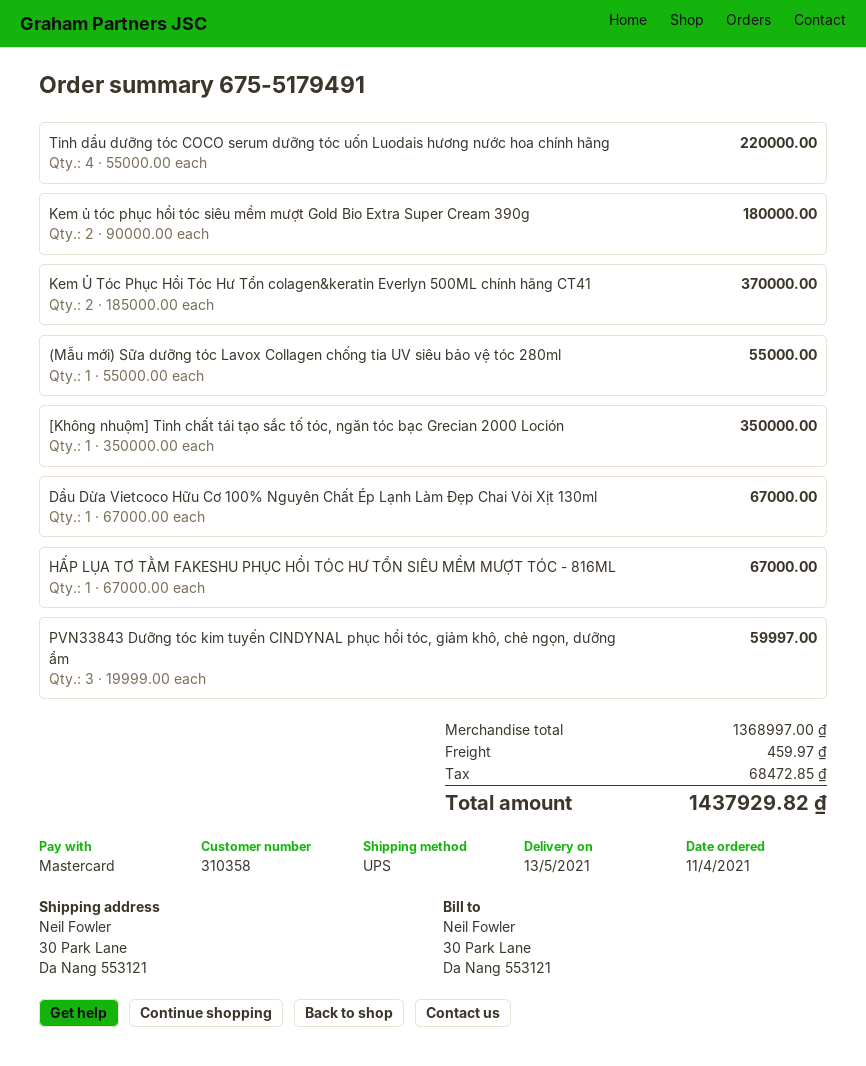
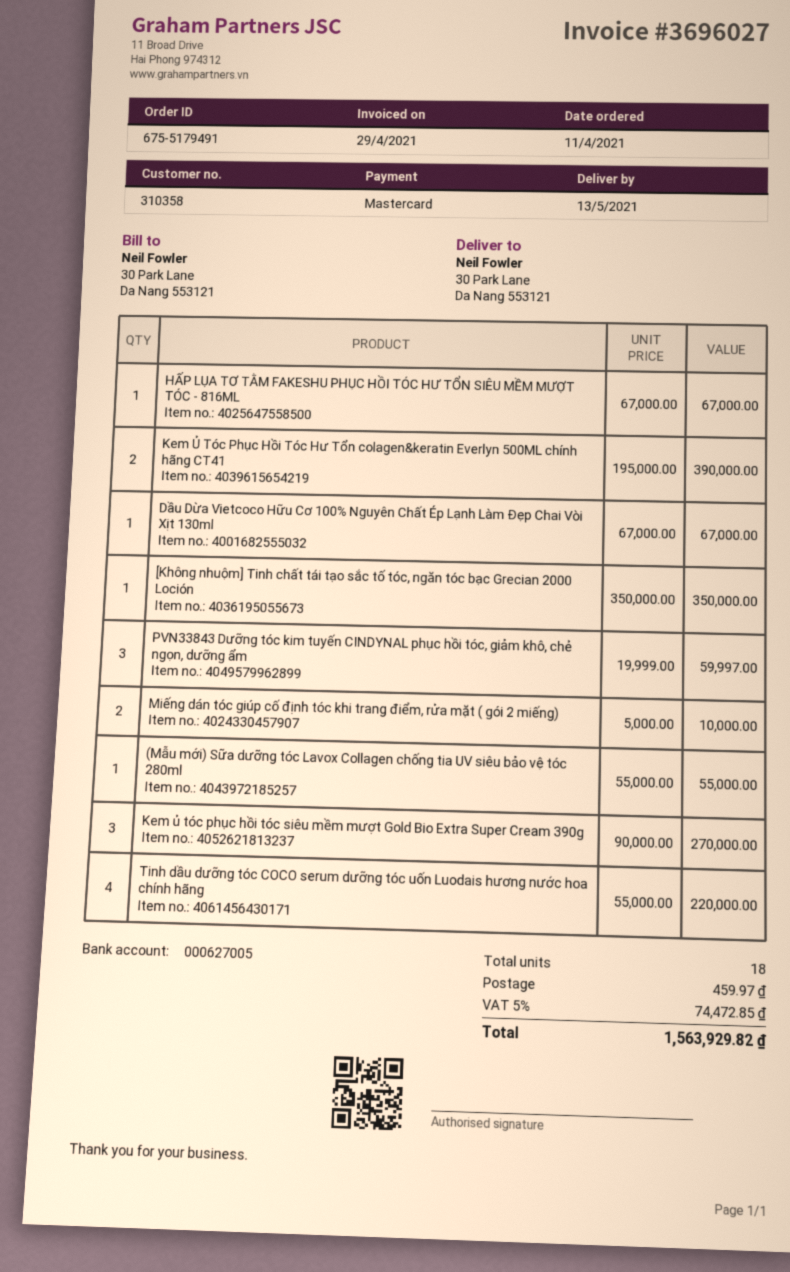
Kem ủ tóc phục hồi tóc siêu mềm mượt Gold Bio Extra Super Cream 390g: 2 x 90000.00 = 180000.00 -> 3 x 90000.00 = 270000.00
Kem Ủ Tóc Phục Hồi Tóc Hư Tổn colagen&keratin Everlyn 500ML chính hãng CT41: 2 x 185000.00 = 370000.00 -> 2 x 195000.00 = 390000.00
Miếng dán tóc giúp cố định tóc khi trang điểm, rửa mặt ( gói 2 miếng): none -> 2 x 5000.00 = 10000.00
tax: 68472.85 -> 74472.85
total: 1437929.82 -> 1563929.82

